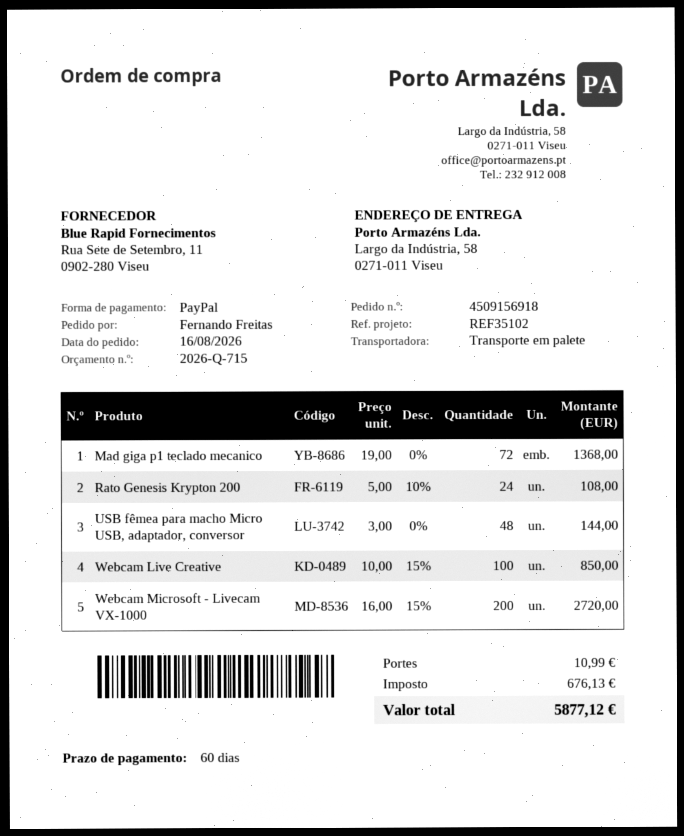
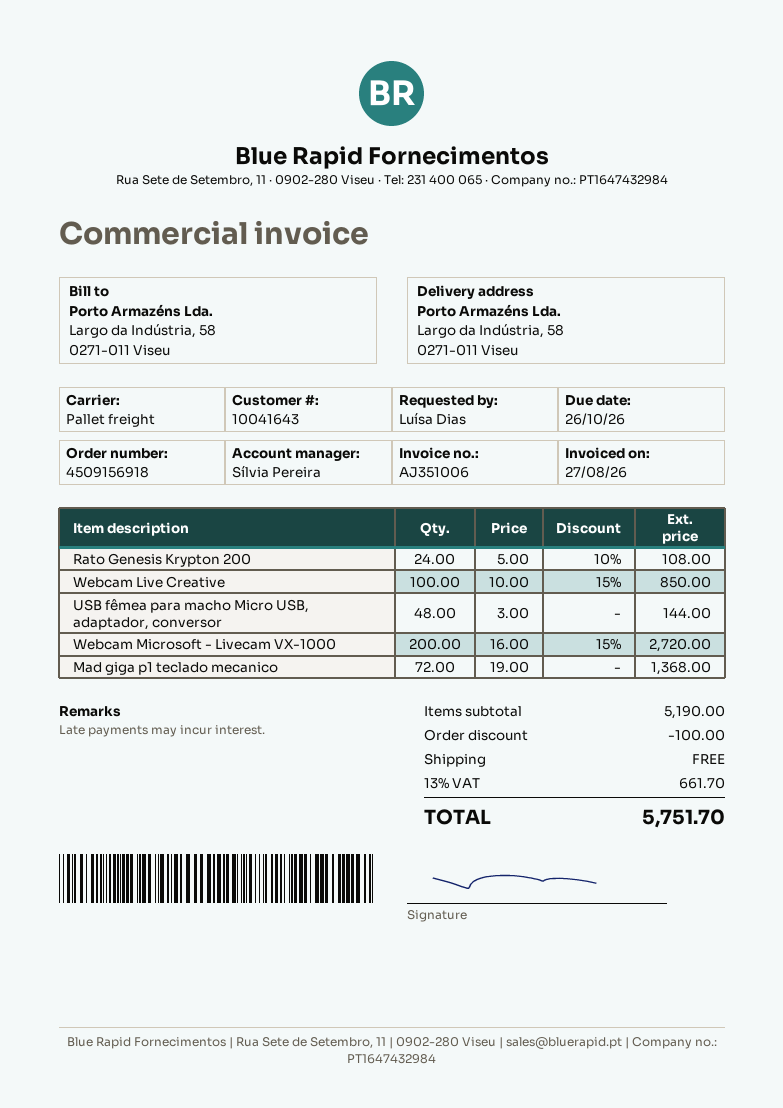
ordered by: Fernando Freitas -> Luísa Dias
discount: none -> 100.00
shipping: 10.99 -> 0.00
tax: 676.13 -> 661.70
total: 5877.12 -> 5751.70

